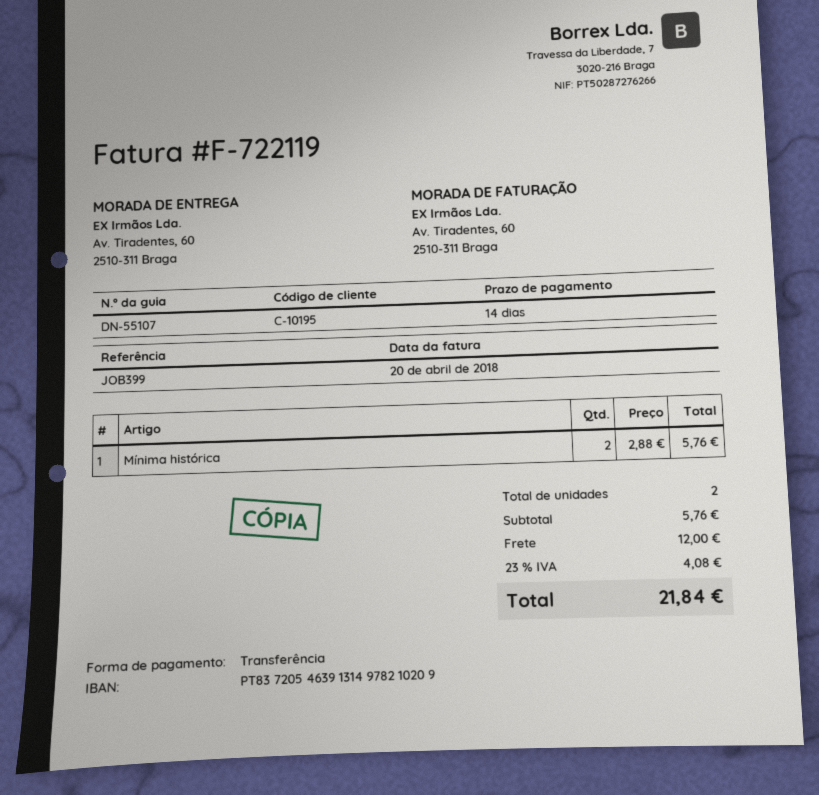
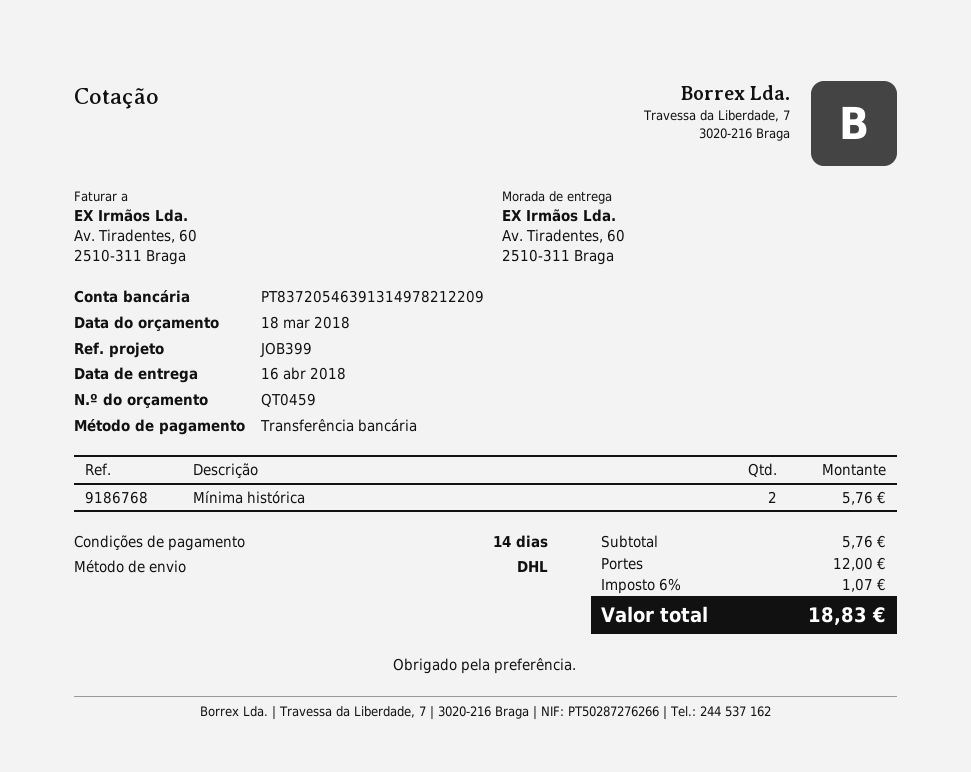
bank account: PT83720546391314978210209 -> PT83720546391314978212209
tax: 23% = 4.08 -> 6% = 1.07
total: 21.84 -> 18.83

